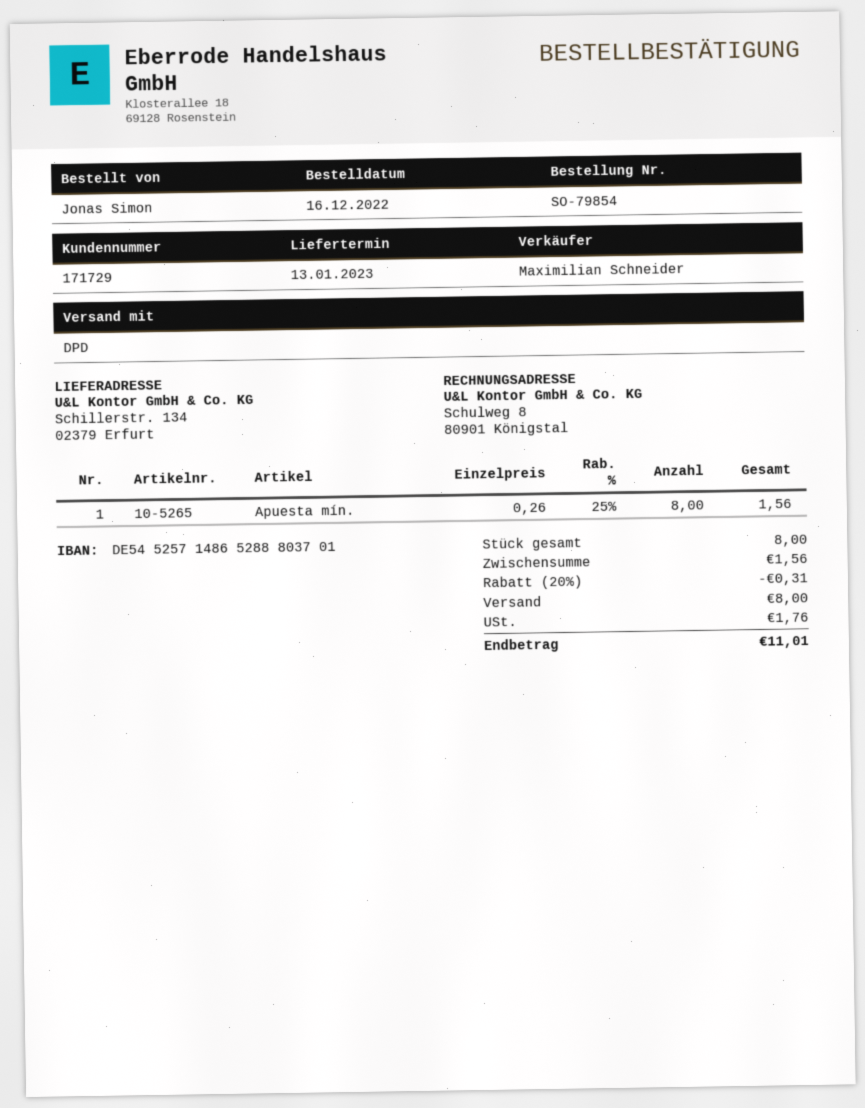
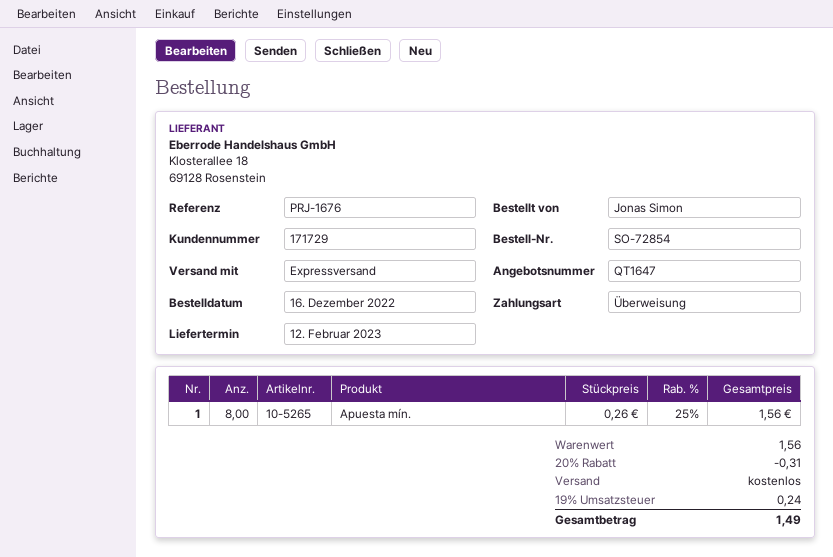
order number: SO-79854 -> SO-72854
delivery date: 2023-01-13 -> 2023-02-12
shipping method: DPD -> express
shipping: 8.00 -> 0.00
tax: 1.76 -> 0.24
total: 11.01 -> 1.49

